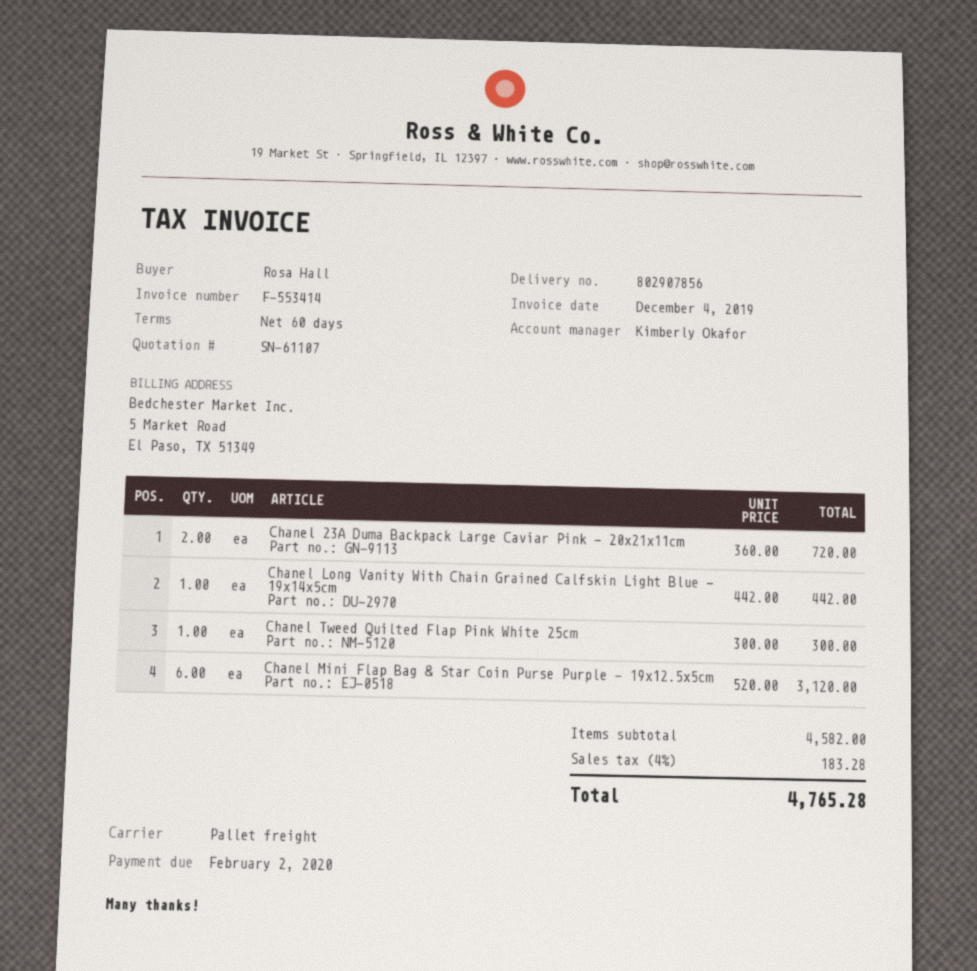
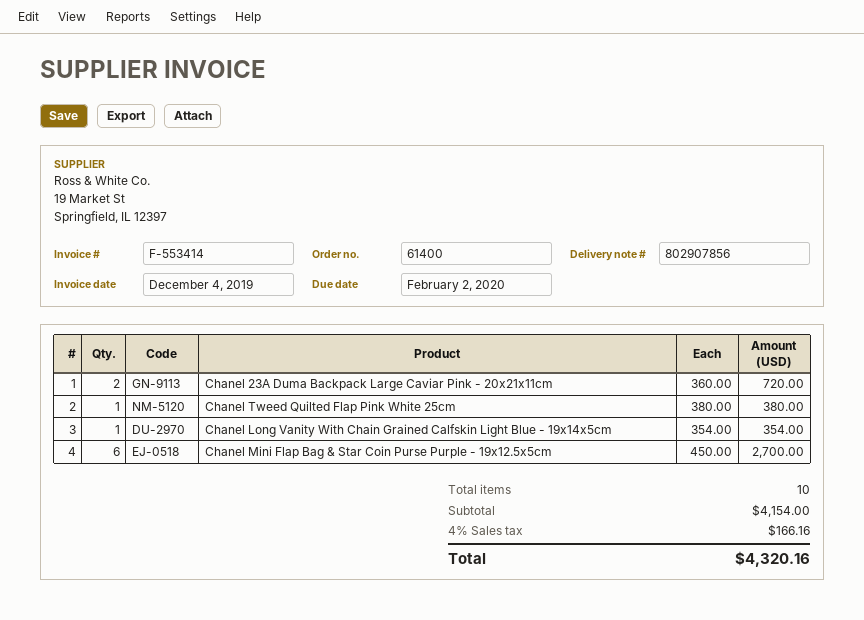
Chanel Long Vanity With Chain Grained Calfskin Light Blue - 19x14x5cm: 1 x 442.00 = 442.00 -> 1 x 354.00 = 354.00
Chanel Tweed Quilted Flap Pink White 25cm: 1 x 300.00 = 300.00 -> 1 x 380.00 = 380.00
Chanel Mini Flap Bag & Star Coin Purse Purple - 19x12.5x5cm: 6 x 520.00 = 3120.00 -> 6 x 450.00 = 2700.00
subtotal: 4582.00 -> 4154.00
tax: 4% = 183.28 -> 4% = 166.16
total: 4765.28 -> 4320.16

